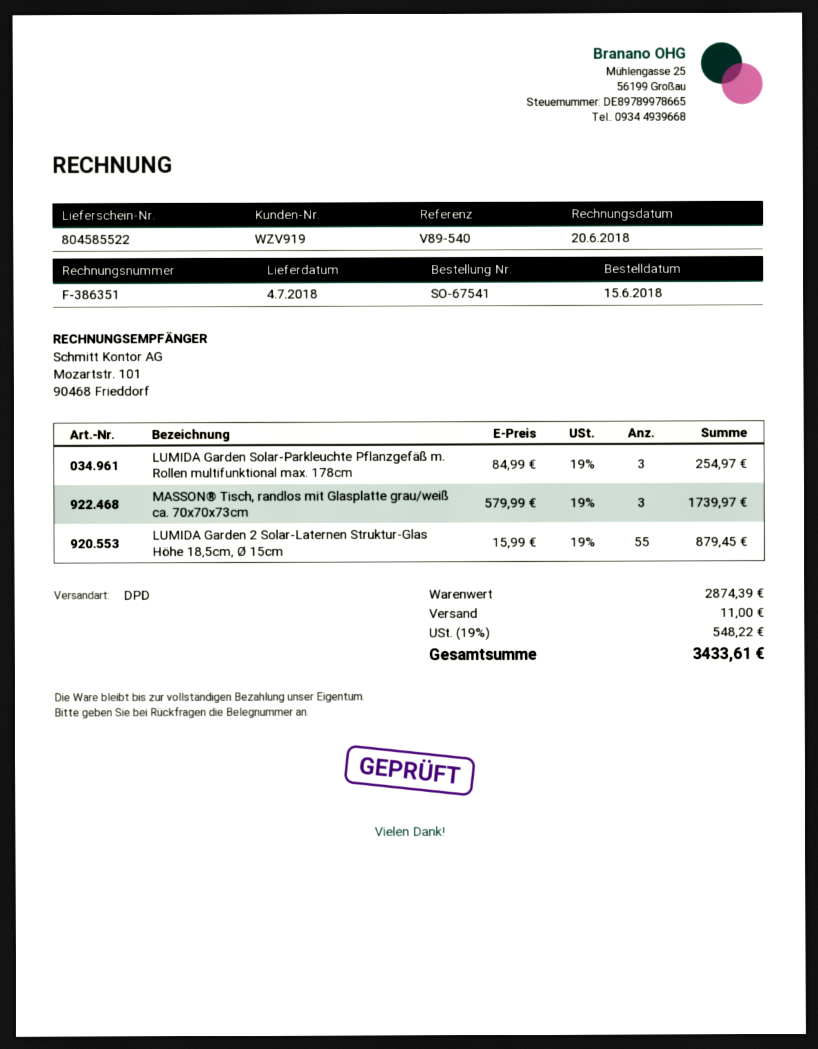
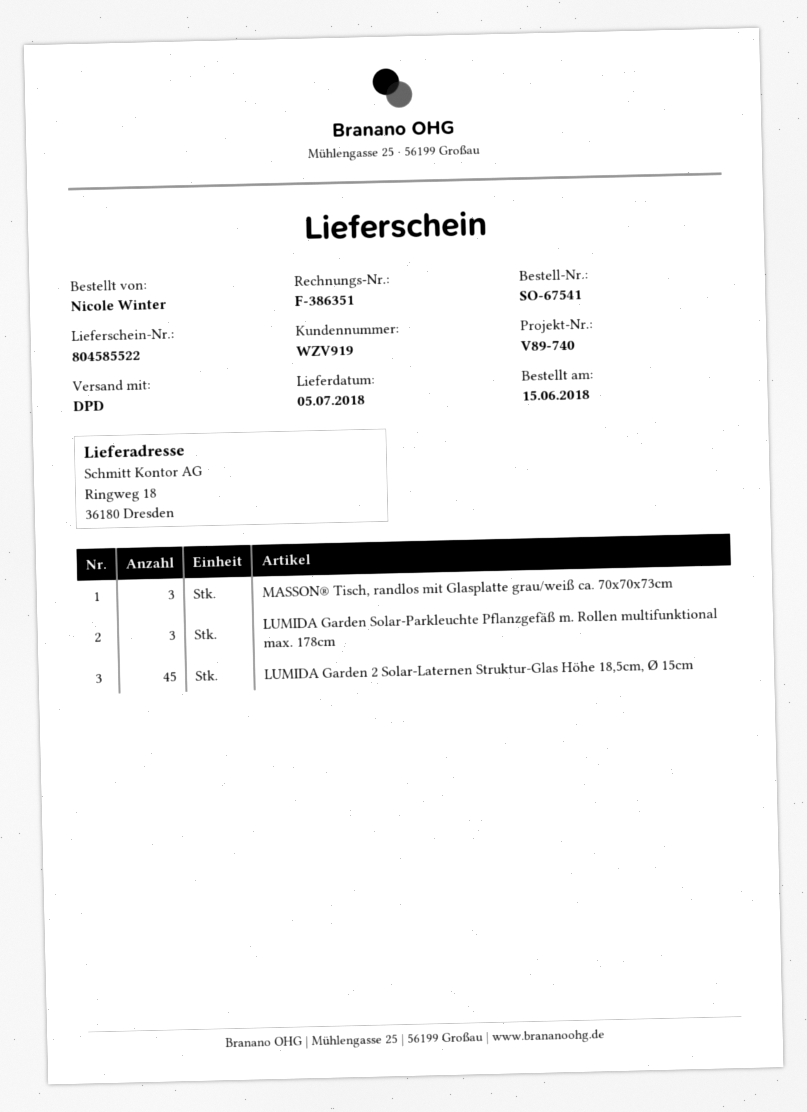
delivery date: 2018-07-04 -> 2018-07-05
reference: V89-540 -> V89-740
LUMIDA Garden 2 Solar-Laternen Struktur-Glas Höhe 18,5cm, Ø 15cm: 55 -> 45

